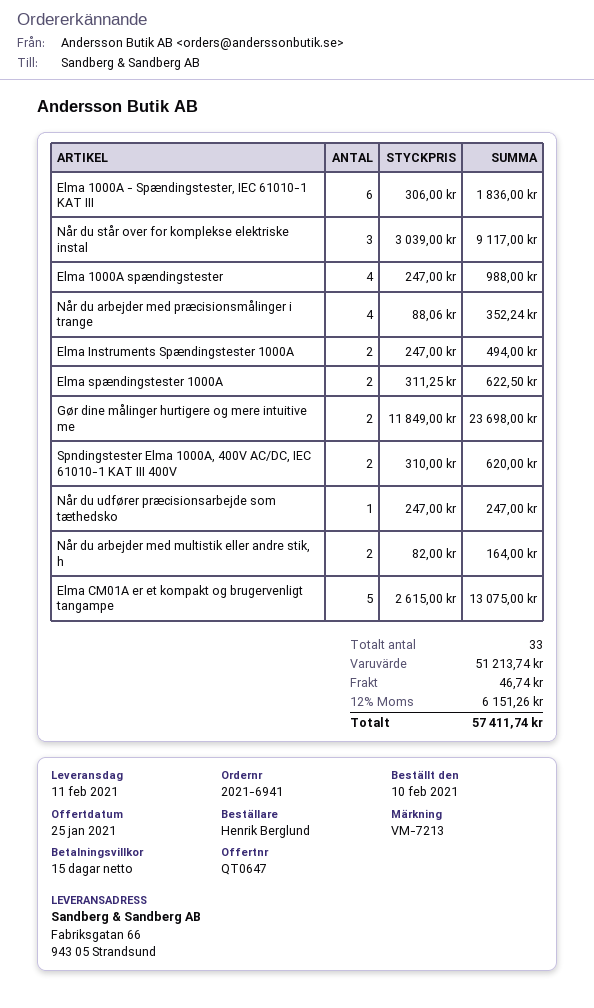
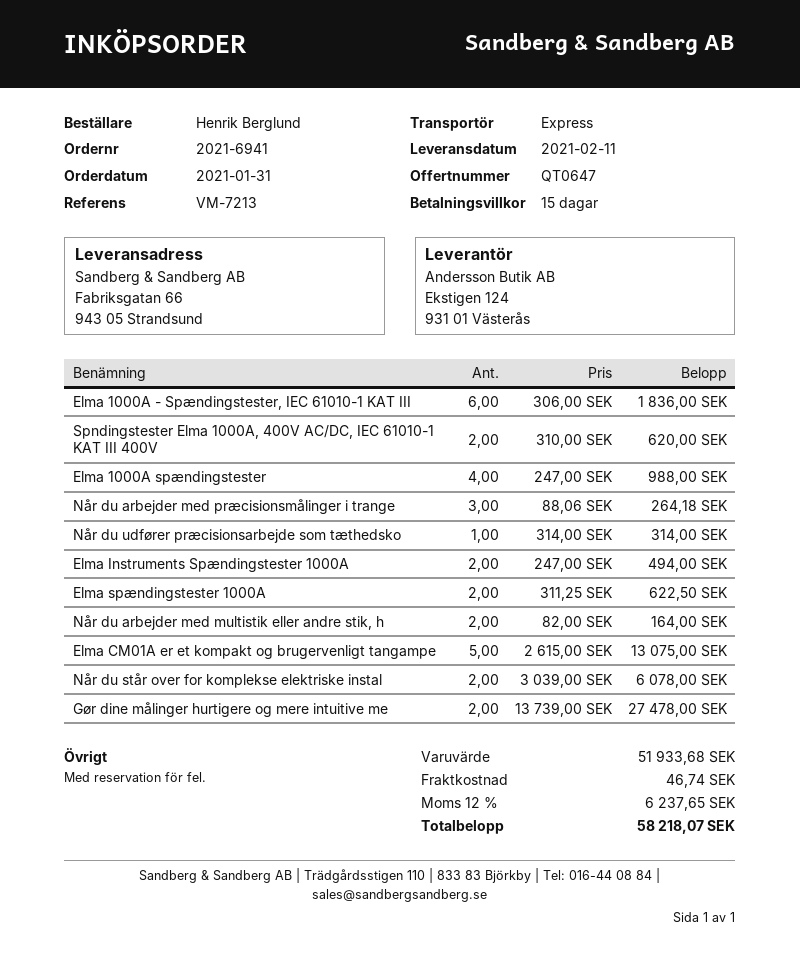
order date: 2021-02-10 -> 2021-01-31
Når du står over for komplekse elektriske instal: 3 x 3039.00 = 9117.00 -> 2 x 3039.00 = 6078.00
Når du arbejder med præcisionsmålinger i trange: 4 x 88.06 = 352.24 -> 3 x 88.06 = 264.18
Gør dine målinger hurtigere og mere intuitive me: 2 x 11849.00 = 23698.00 -> 2 x 13739.00 = 27478.00
Når du udfører præcisionsarbejde som tæthedsko: 1 x 247.00 = 247.00 -> 1 x 314.00 = 314.00
subtotal: 51213.74 -> 51933.68
tax: 12% = 6151.26 -> 12% = 6237.65
total: 57411.74 -> 58218.07

